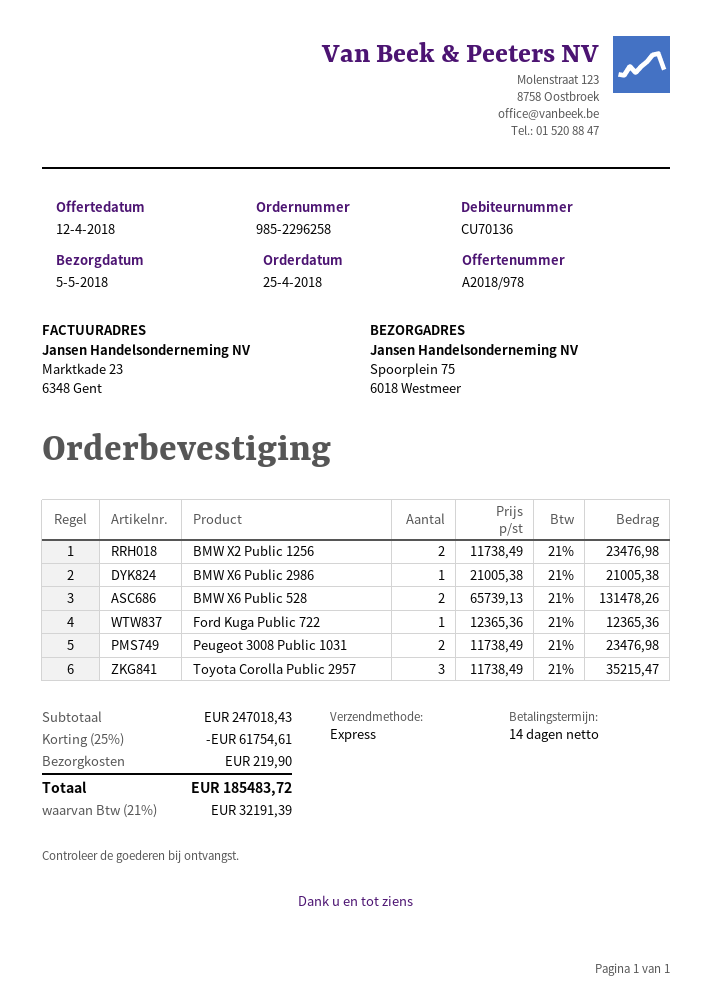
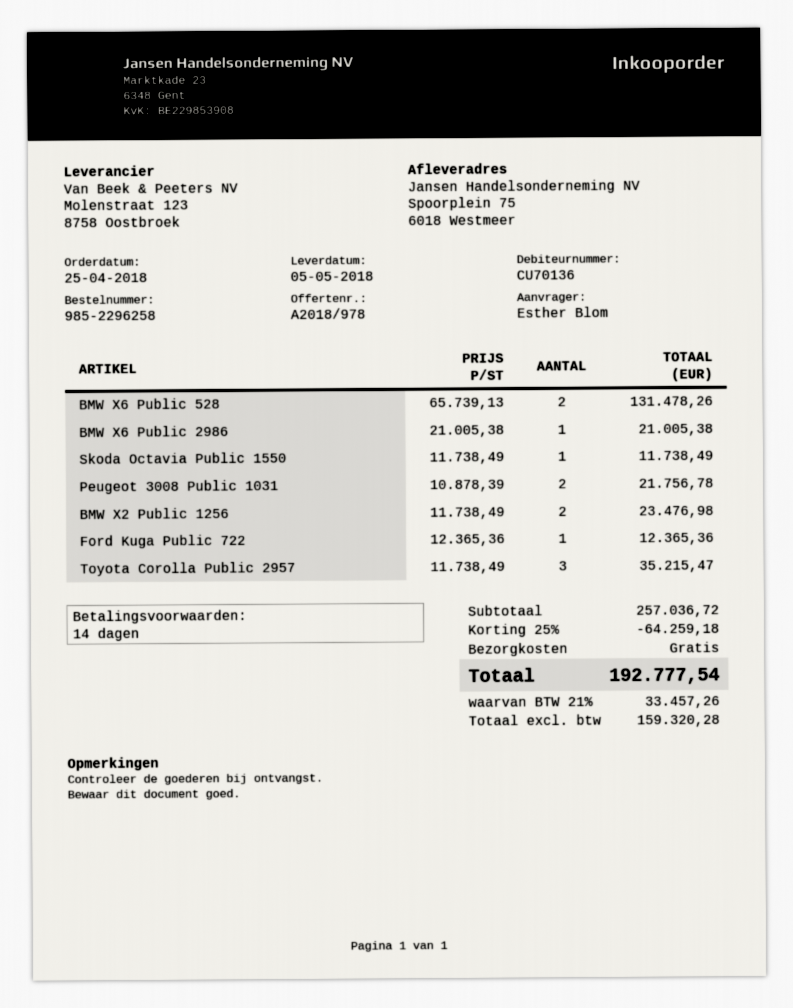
Peugeot 3008 Public 1031: 2 x 11738.49 = 23476.98 -> 2 x 10878.39 = 21756.78
Skoda Octavia Public 1550: none -> 1 x 11738.49 = 11738.49
subtotal: 247018.43 -> 257036.72
discount: 25% = 61754.61 -> 25% = 64259.18
shipping: 219.90 -> 0.00
tax: 21% = 32191.39 -> 21% = 33457.26
total: 185483.72 -> 192777.54

